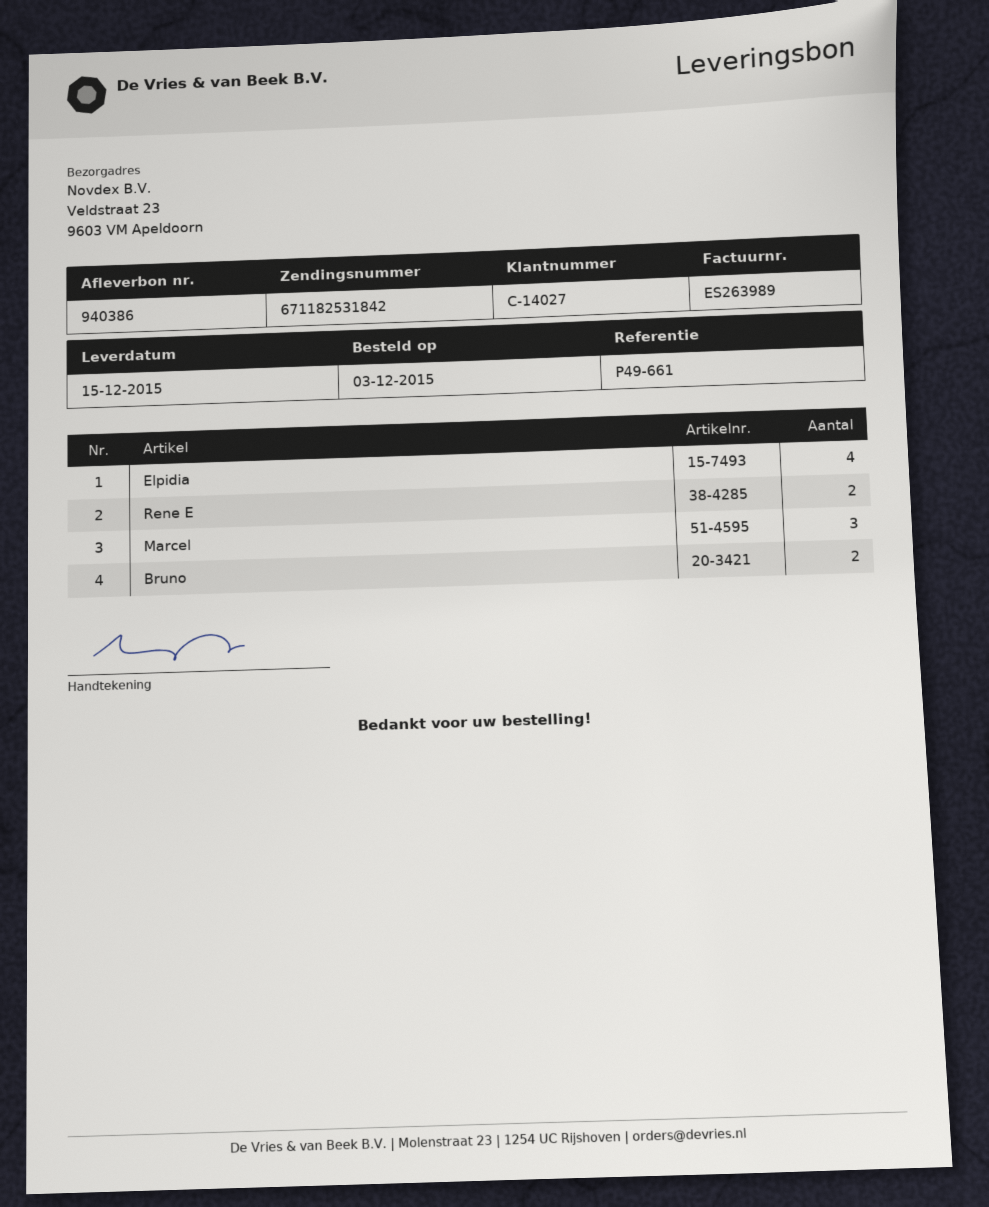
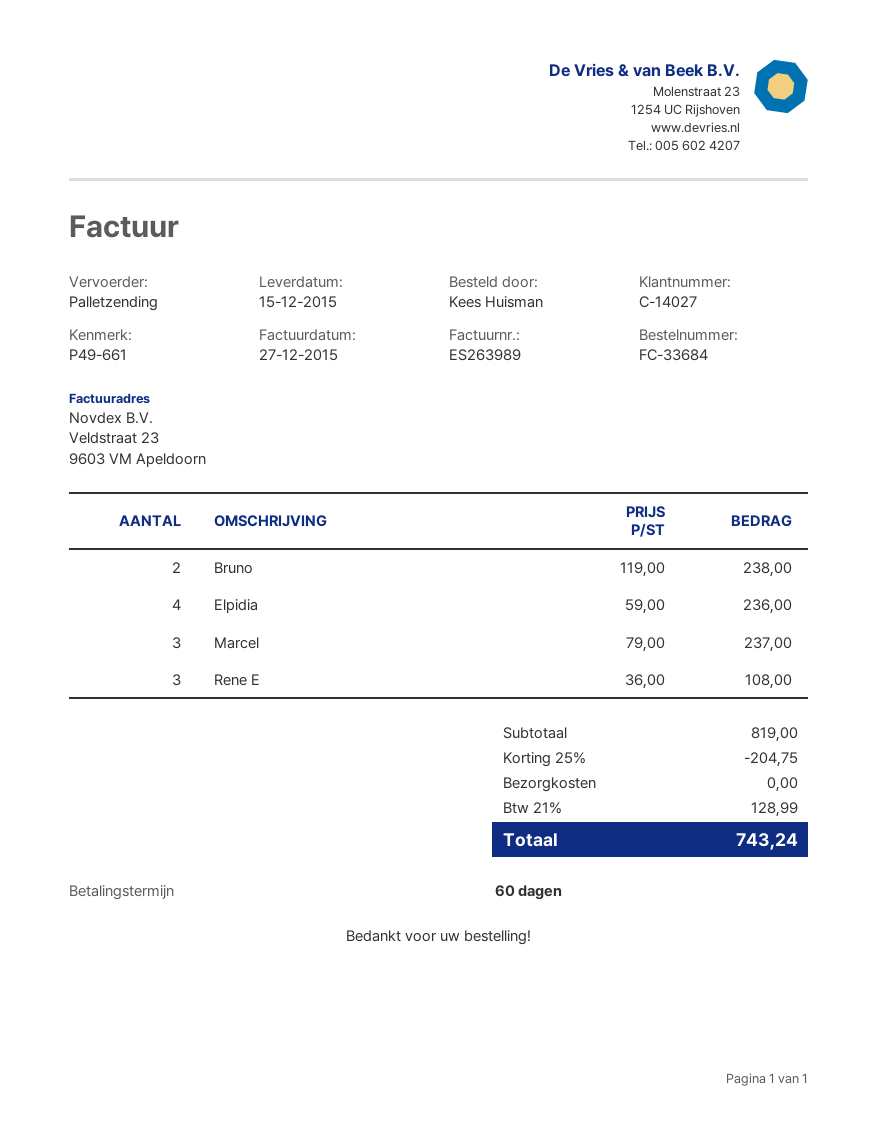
Rene E: 2 -> 3

